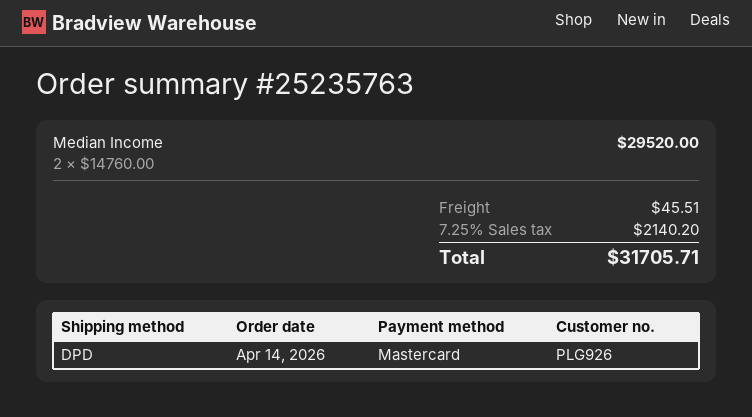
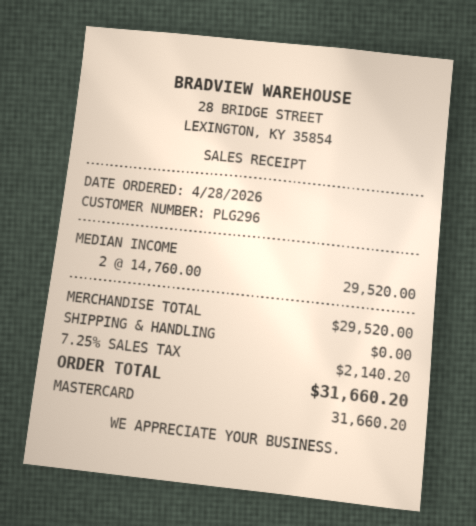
order date: 2026-04-14 -> 2026-04-28
customer number: PLG926 -> PLG296
shipping: 45.51 -> 0.00
total: 31705.71 -> 31660.20

